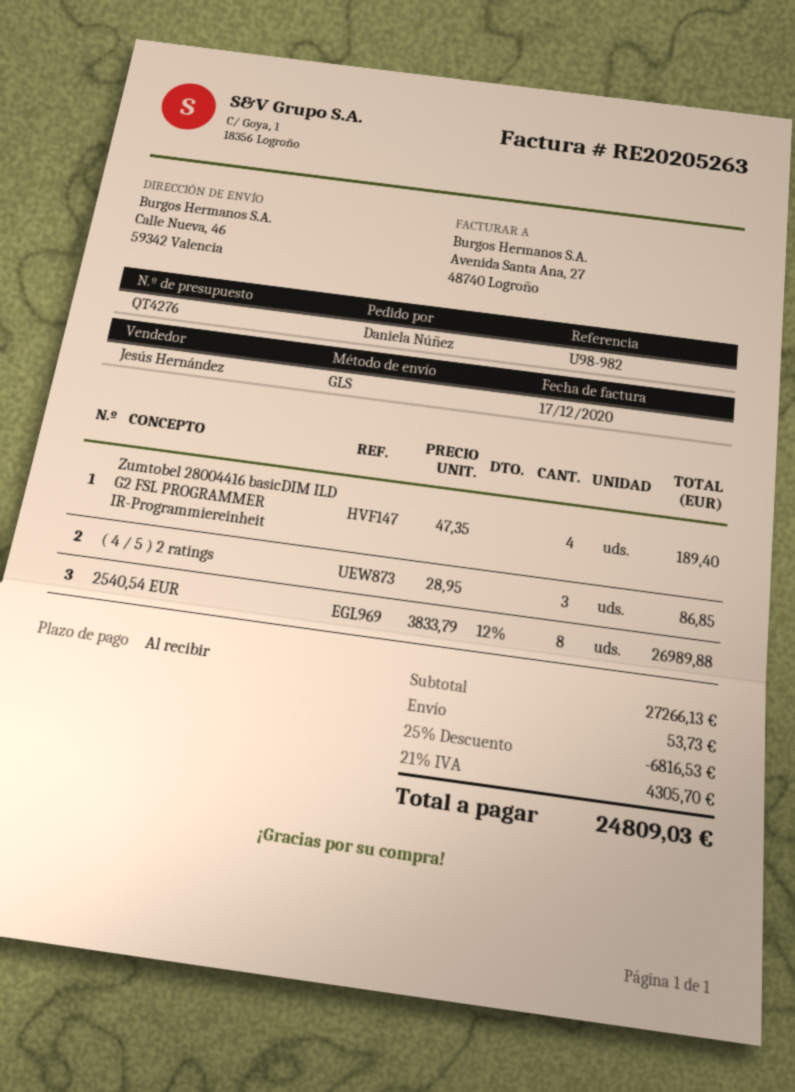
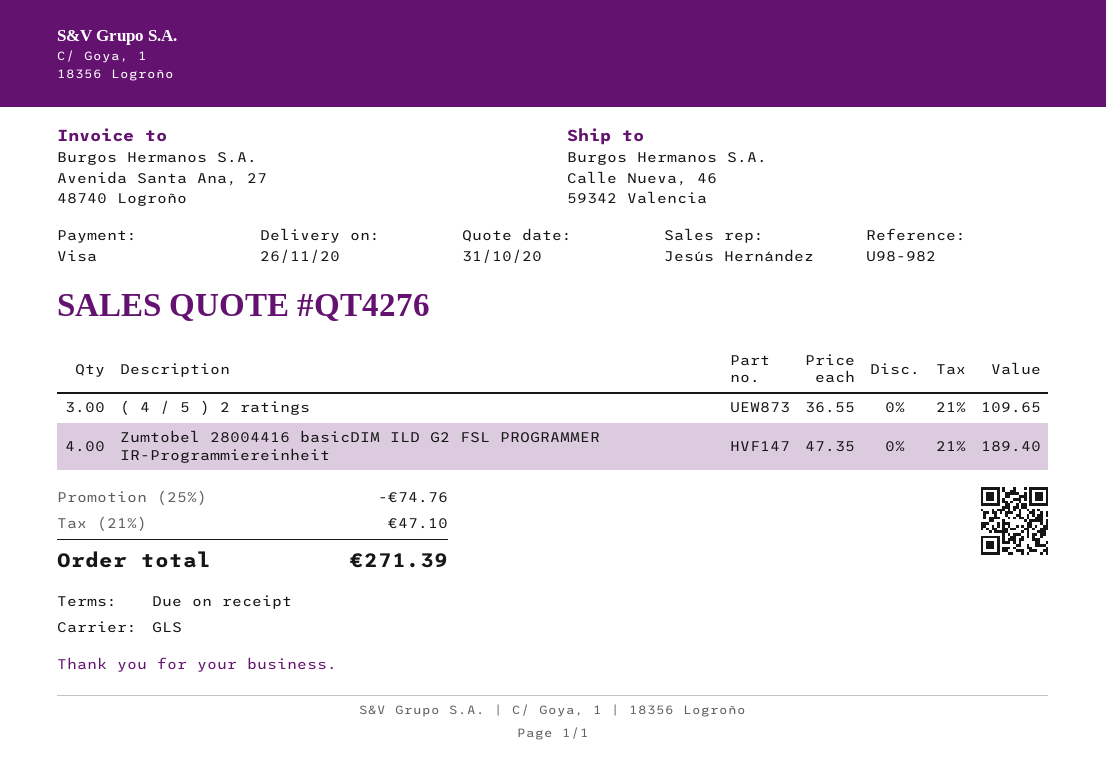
( 4 / 5 ) 2 ratings: 3 x 28.95 = 86.85 -> 3 x 36.55 = 109.65
2540,54 EUR: 8 x 3833.79 - 12% = 26989.88 -> none
discount: 25% = 6816.53 -> 25% = 74.76
shipping: 53.73 -> none
tax: 21% = 4305.70 -> 21% = 47.10
total: 24809.03 -> 271.39

